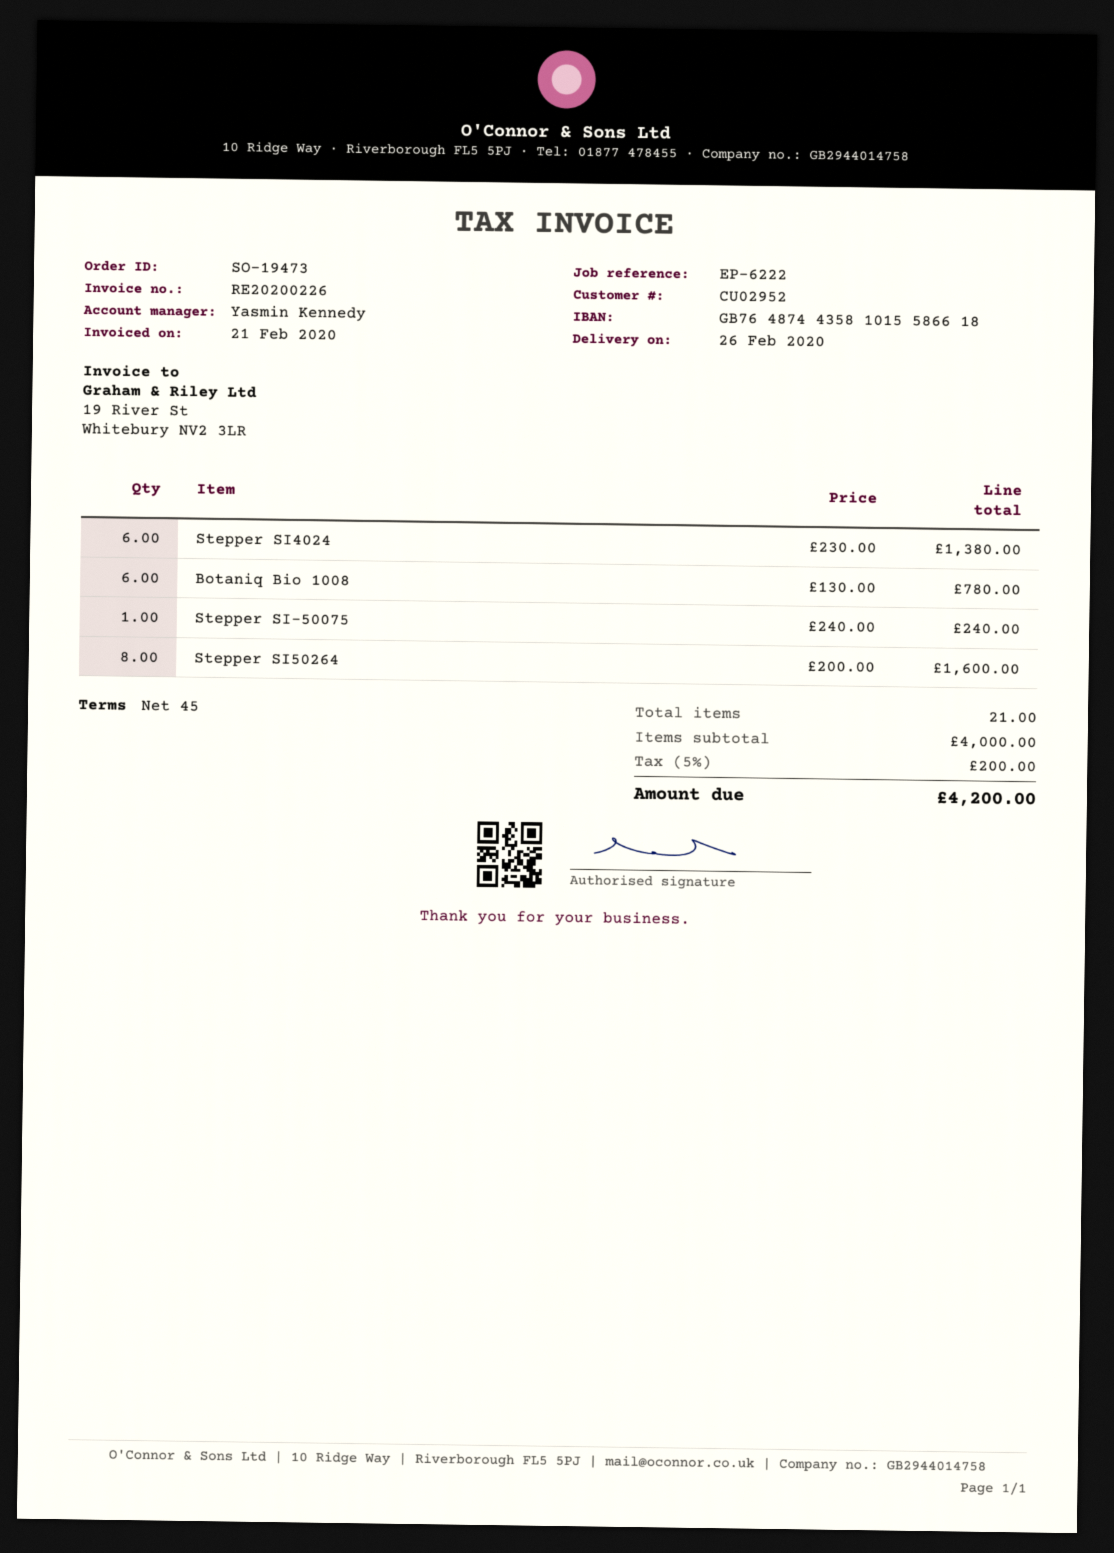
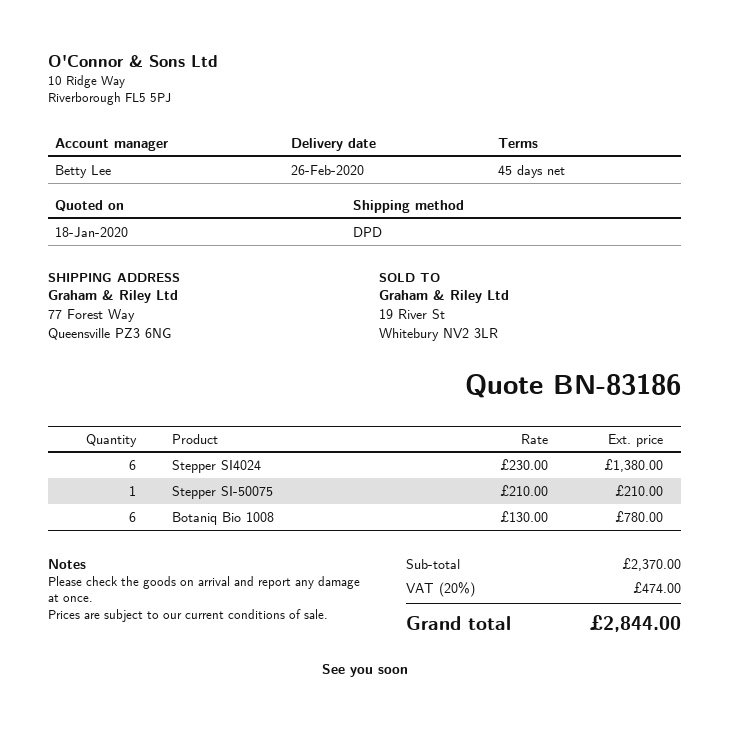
sales rep: Yasmin Kennedy -> Betty Lee
Stepper SI-50075: 1 x 240.00 = 240.00 -> 1 x 210.00 = 210.00
Stepper SI50264: 8 x 200.00 = 1600.00 -> none
subtotal: 4000.00 -> 2370.00
tax: 5% = 200.00 -> 20% = 474.00
total: 4200.00 -> 2844.00

